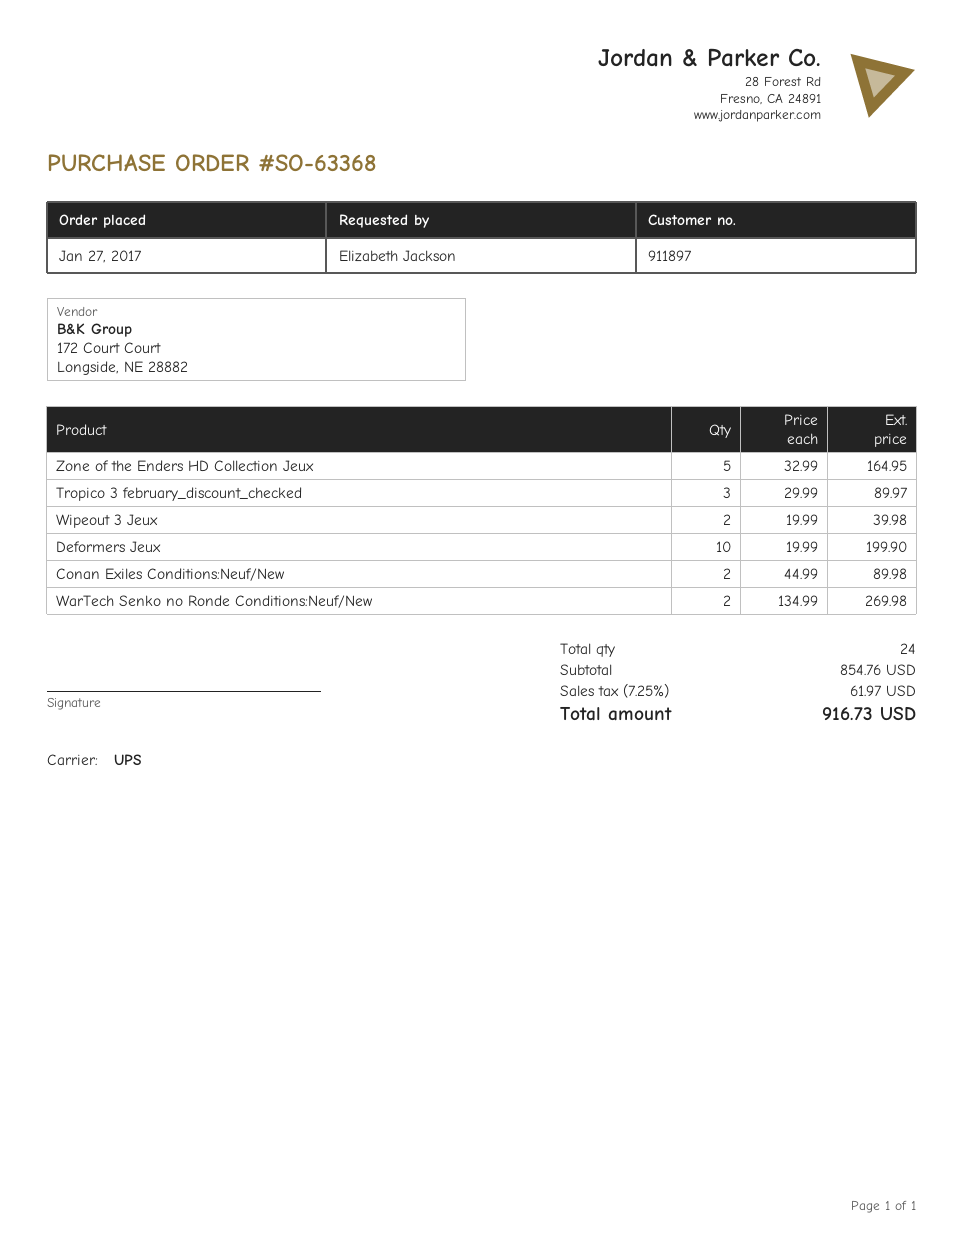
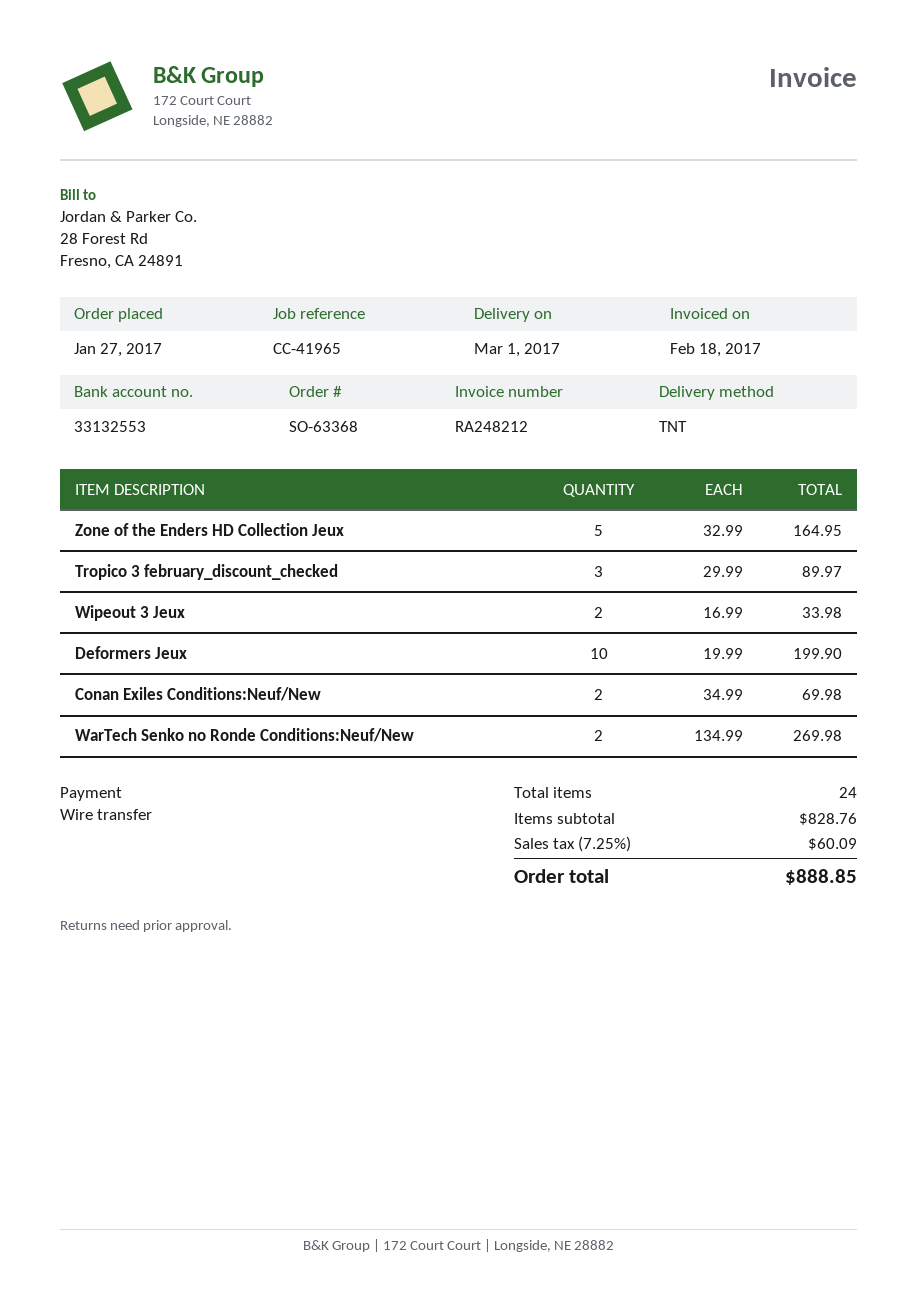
shipping method: UPS -> TNT
Wipeout 3 Jeux: 2 x 19.99 = 39.98 -> 2 x 16.99 = 33.98
Conan Exiles Conditions:Neuf/New: 2 x 44.99 = 89.98 -> 2 x 34.99 = 69.98
subtotal: 854.76 -> 828.76
tax: 7.25% = 61.97 -> 7.25% = 60.09
total: 916.73 -> 888.85

